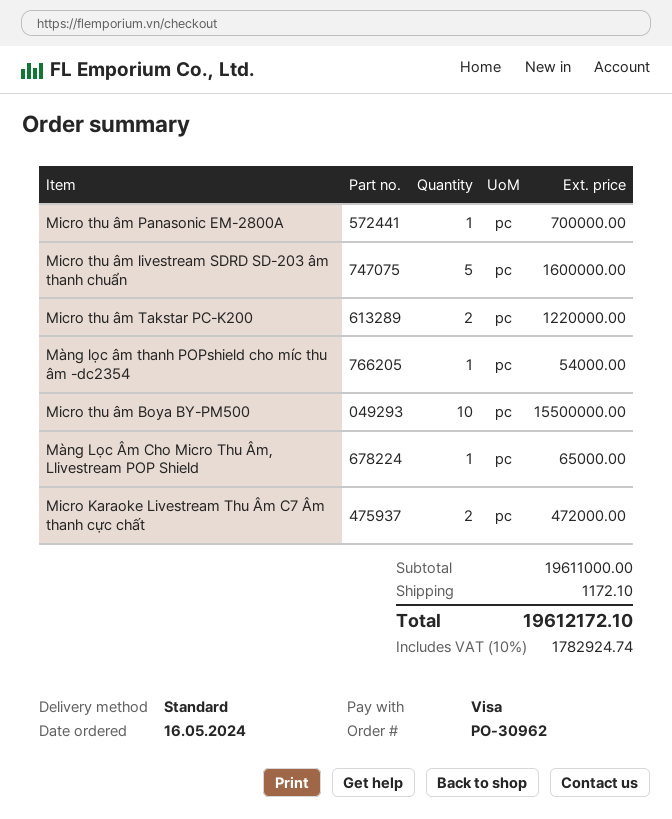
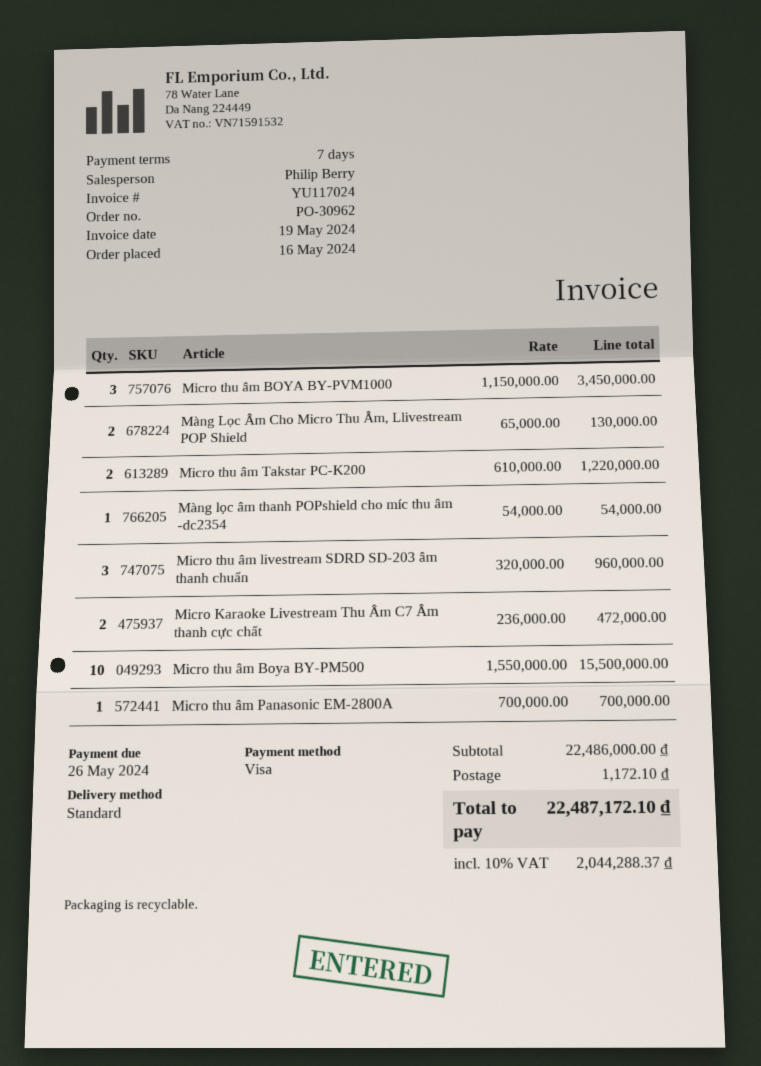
Micro thu âm livestream SDRD SD-203 âm thanh chuẩn: 5 for 1600000.00 -> 3 for 960000.00
Màng Lọc Âm Cho Micro Thu Âm, Llivestream POP Shield: 1 for 65000.00 -> 2 for 130000.00
Micro thu âm BOYA BY-PVM1000: none -> 3 for 3450000.00
subtotal: 19611000.00 -> 22486000.00
tax: 10% = 1782924.74 -> 10% = 2044288.37
total: 19612172.10 -> 22487172.10

